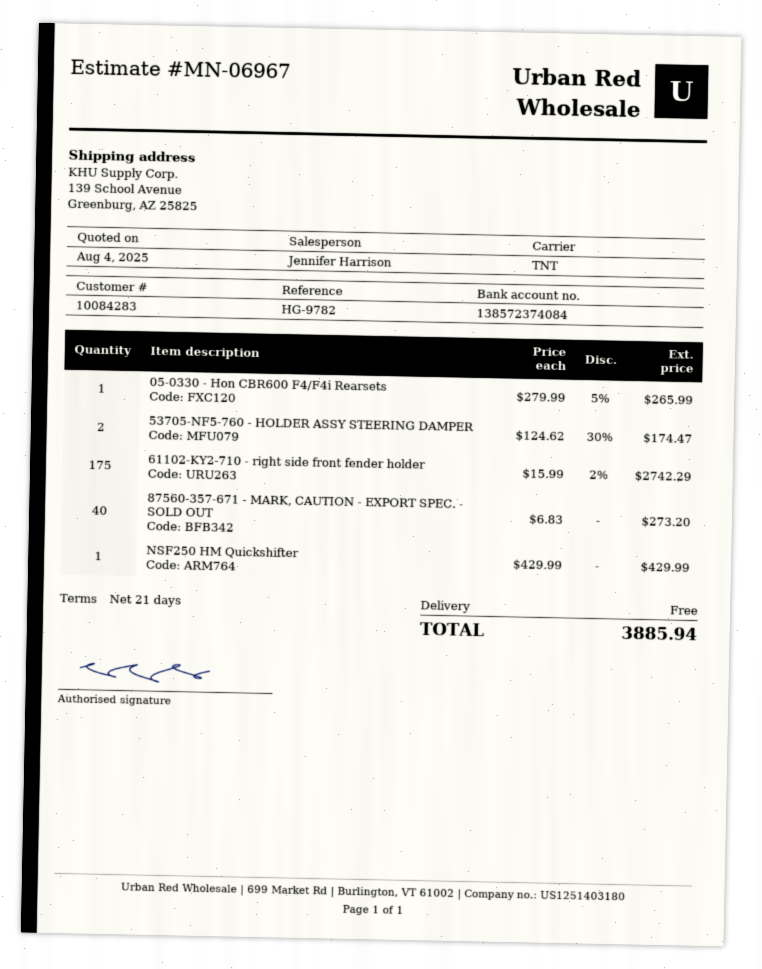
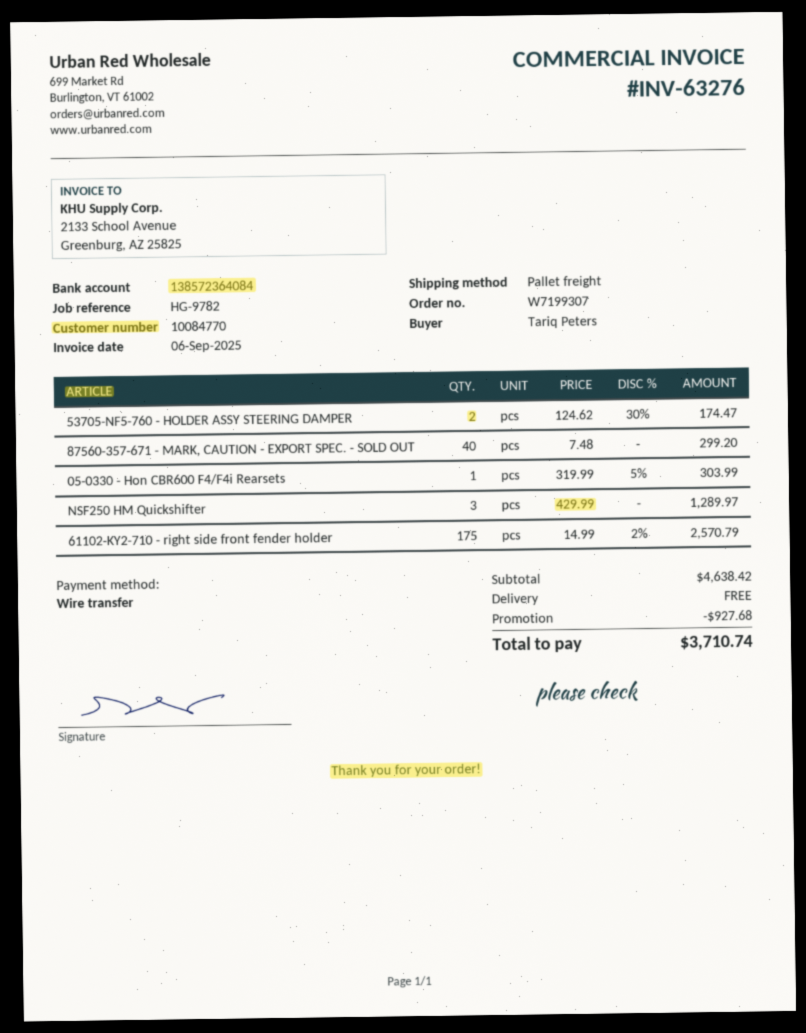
customer number: 10084283 -> 10084770
bank account: 138572374084 -> 138572364084
shipping method: TNT -> pallet freight
05-0330 - Hon CBR600 F4/F4i Rearsets: 1 x 279.99 - 5% = 265.99 -> 1 x 319.99 - 5% = 303.99
61102-KY2-710 - right side front fender holder: 175 x 15.99 - 2% = 2742.29 -> 175 x 14.99 - 2% = 2570.79
87560-357-671 - MARK, CAUTION - EXPORT SPEC. - SOLD OUT: 40 x 6.83 = 273.20 -> 40 x 7.48 = 299.20
NSF250 HM Quickshifter: 1 x 429.99 = 429.99 -> 3 x 429.99 = 1289.97
discount: none -> 927.68
total: 3885.94 -> 3710.74

